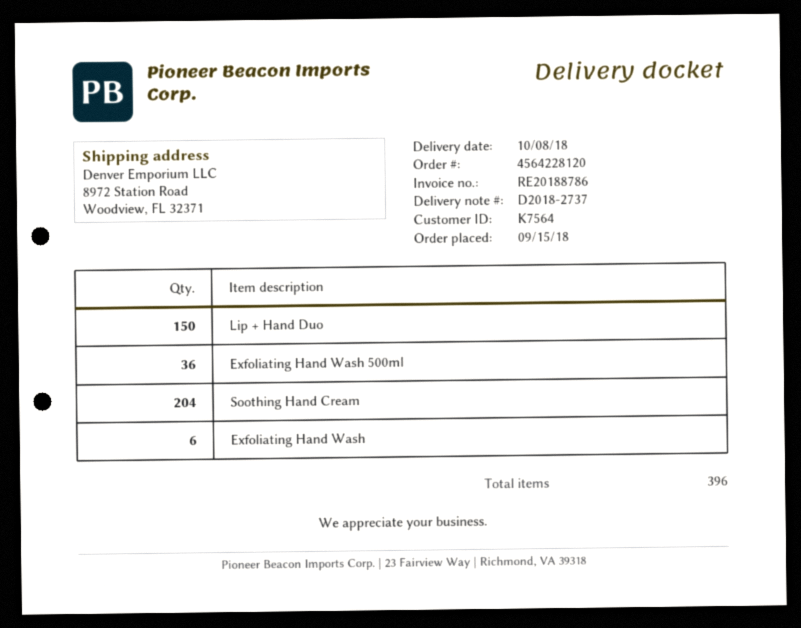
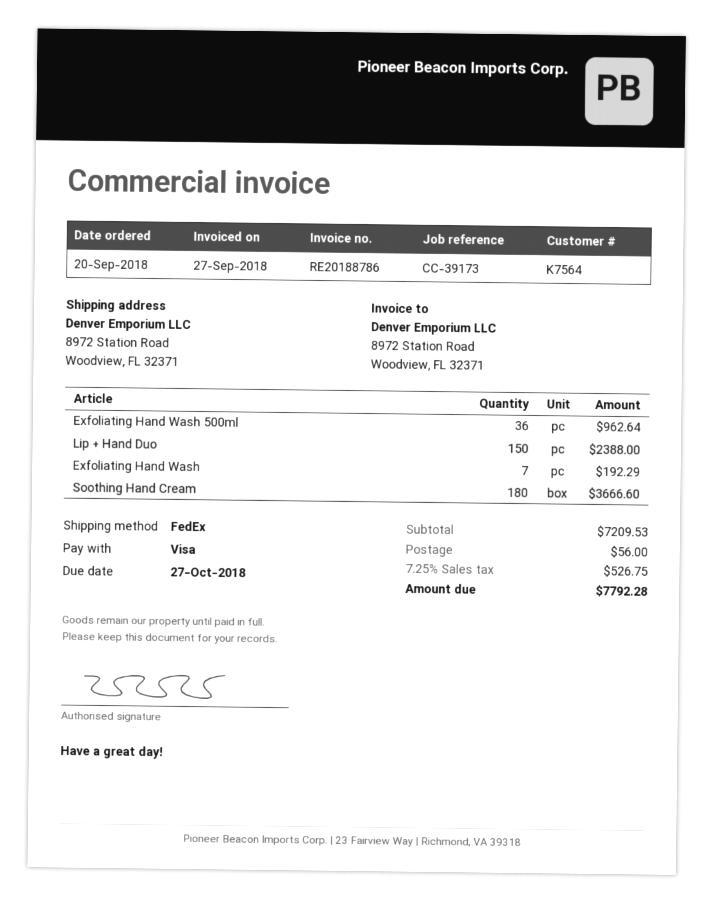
order date: 2018-09-15 -> 2018-09-20
Soothing Hand Cream: 204 -> 180
Exfoliating Hand Wash: 6 -> 7

